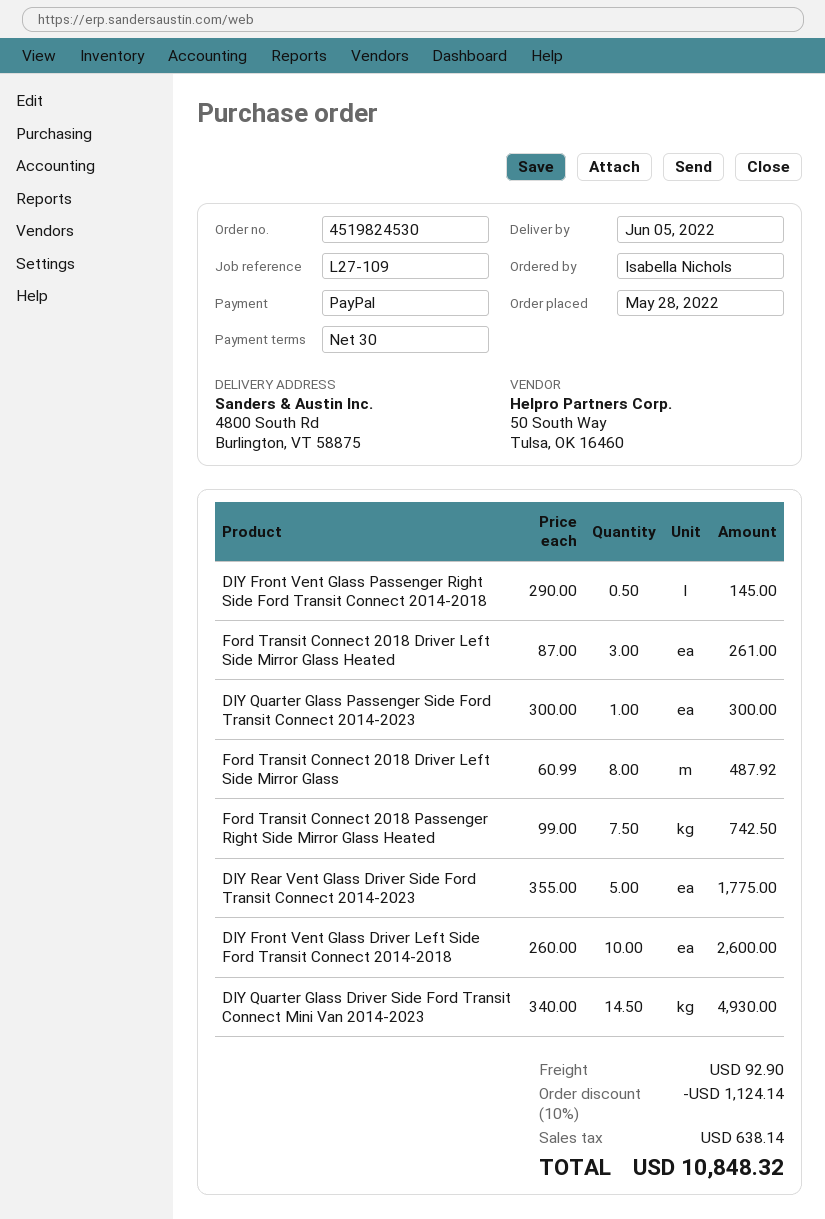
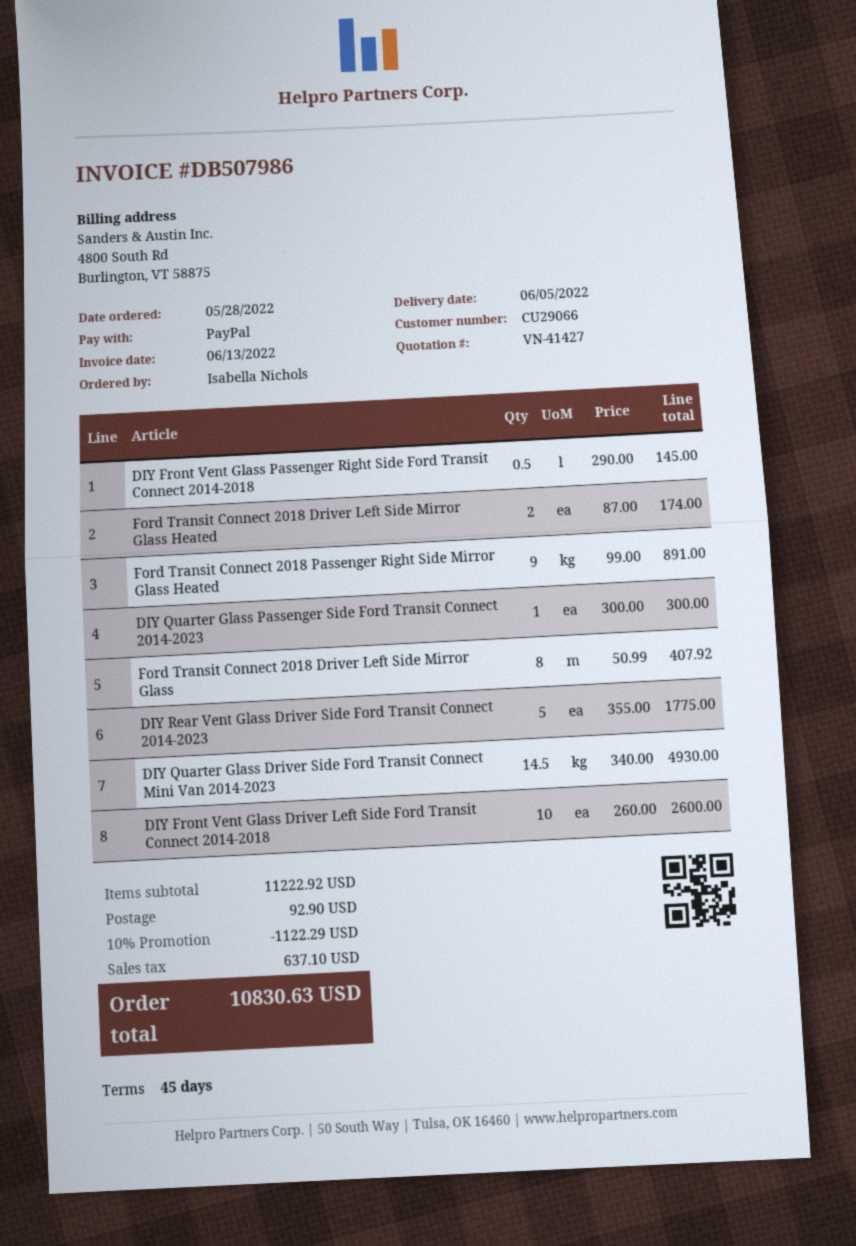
payment terms: 30 days -> 45 days
Ford Transit Connect 2018 Driver Left Side Mirror Glass Heated: 3 x 87.00 = 261.00 -> 2 x 87.00 = 174.00
Ford Transit Connect 2018 Driver Left Side Mirror Glass: 8 x 60.99 = 487.92 -> 8 x 50.99 = 407.92
Ford Transit Connect 2018 Passenger Right Side Mirror Glass Heated: 7.5 x 99.00 = 742.50 -> 9 x 99.00 = 891.00
discount: 10% = 1124.14 -> 10% = 1122.29
tax: 638.14 -> 637.10
total: 10848.32 -> 10830.63

